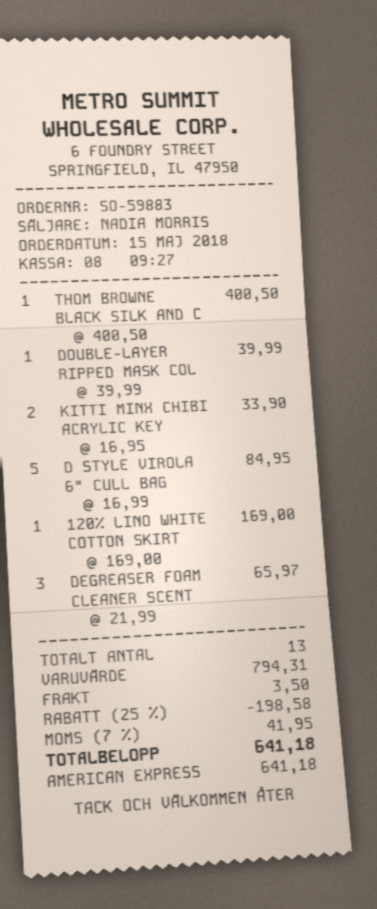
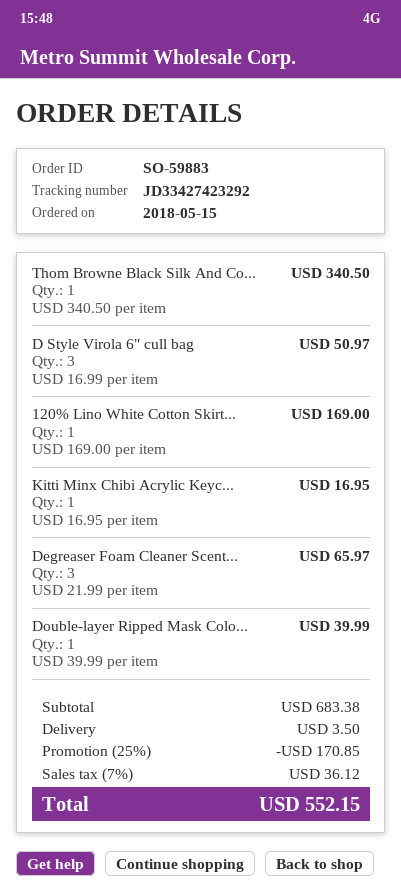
THOM BROWNE BLACK SILK AND C: 1 x 400.50 = 400.50 -> 1 x 340.50 = 340.50
KITTI MINX CHIBI ACRYLIC KEY: 2 x 16.95 = 33.90 -> 1 x 16.95 = 16.95
D STYLE VIROLA 6" CULL BAG: 5 x 16.99 = 84.95 -> 3 x 16.99 = 50.97
subtotal: 794.31 -> 683.38
discount: 25% = 198.58 -> 25% = 170.85
tax: 7% = 41.95 -> 7% = 36.12
total: 641.18 -> 552.15

